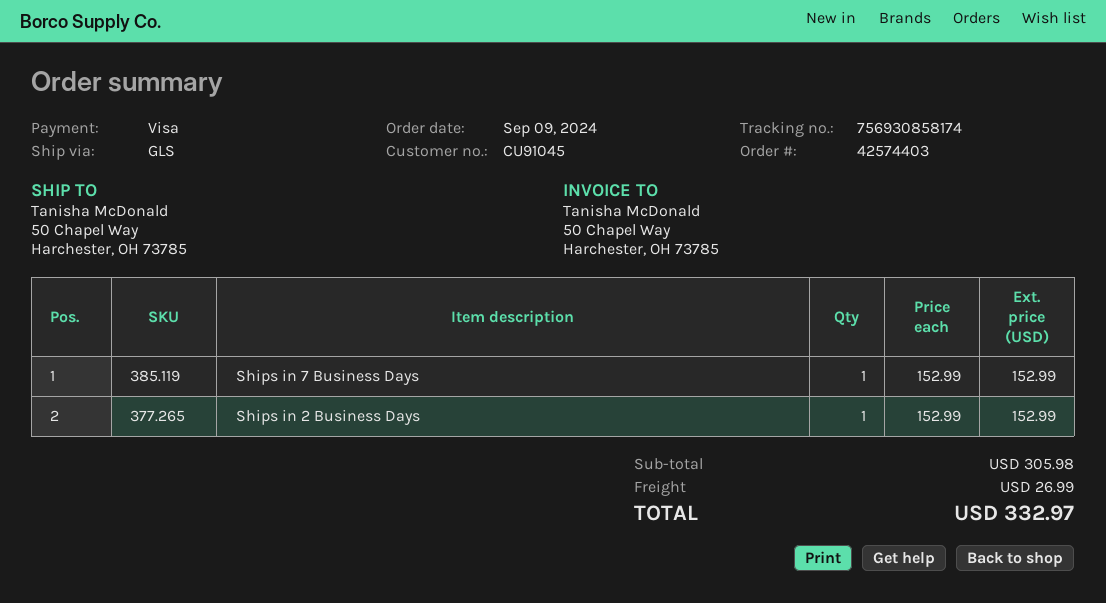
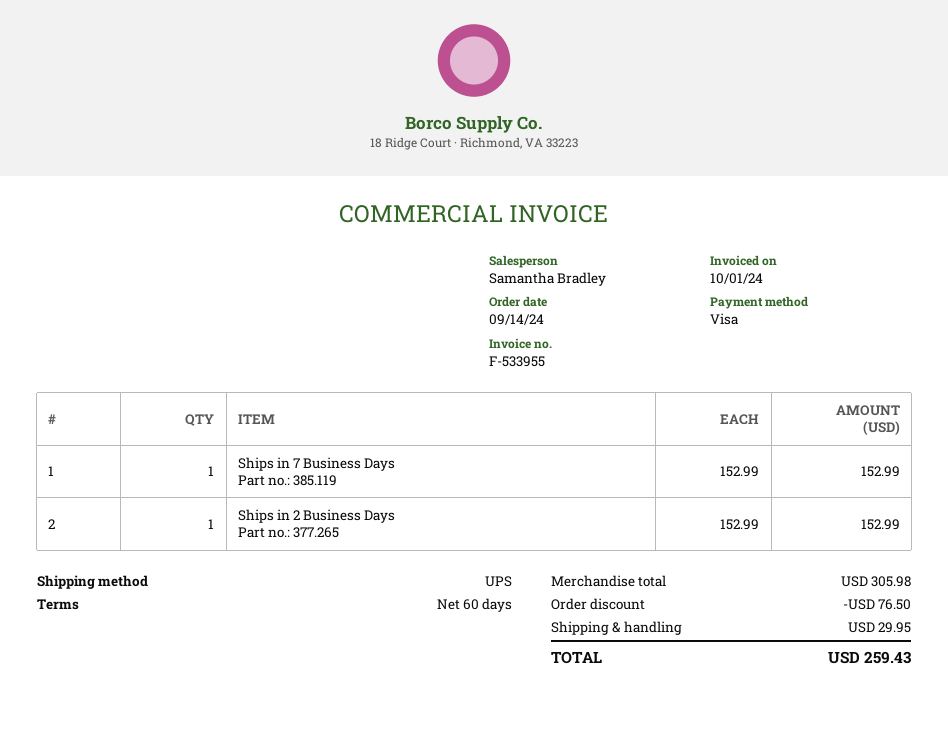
order date: 2024-09-09 -> 2024-09-14
shipping method: GLS -> UPS
discount: none -> 76.50
shipping: 26.99 -> 29.95
total: 332.97 -> 259.43

